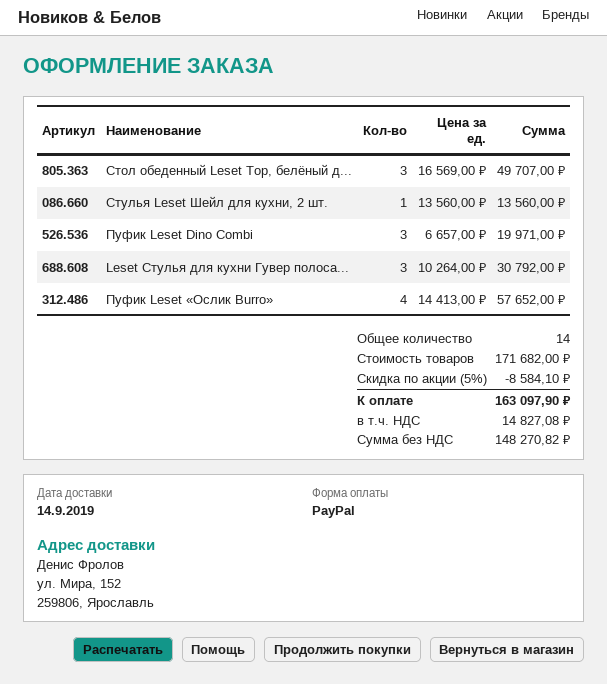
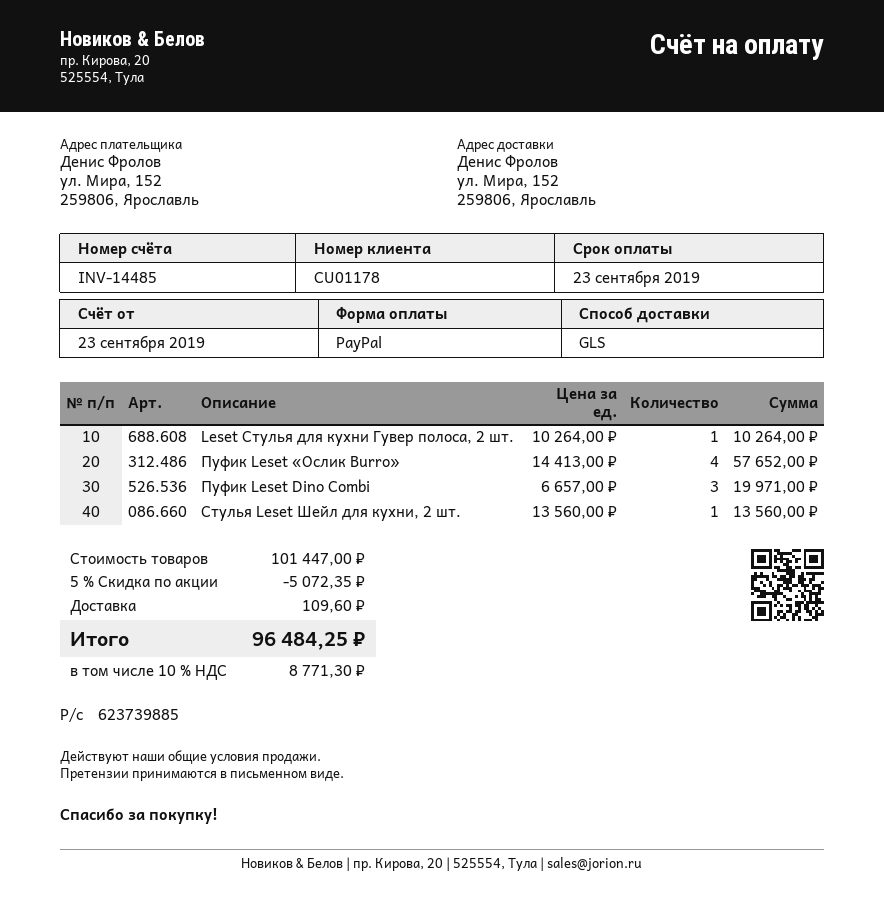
Стол обеденный Leset Тор, белёный д...: 3 x 16569.00 = 49707.00 -> none
Leset Стулья для кухни Гувер полоса...: 3 x 10264.00 = 30792.00 -> 1 x 10264.00 = 10264.00
subtotal: 171682.00 -> 101447.00
discount: 5% = 8584.10 -> 5% = 5072.35
shipping: none -> 109.60
tax: 14827.08 -> 8771.30
total: 163097.90 -> 96484.25

